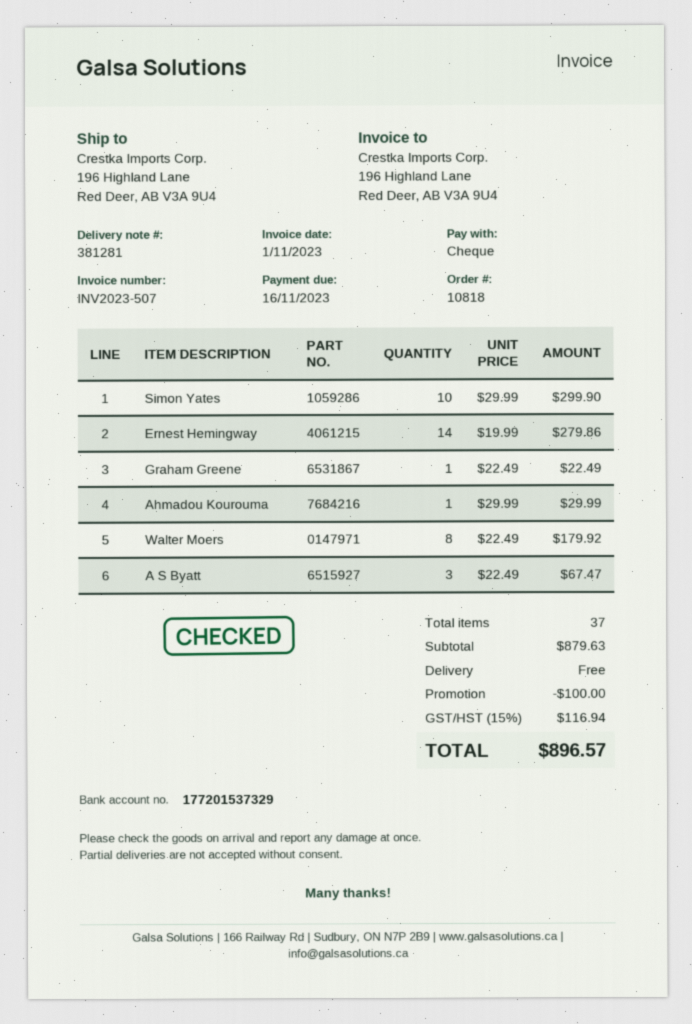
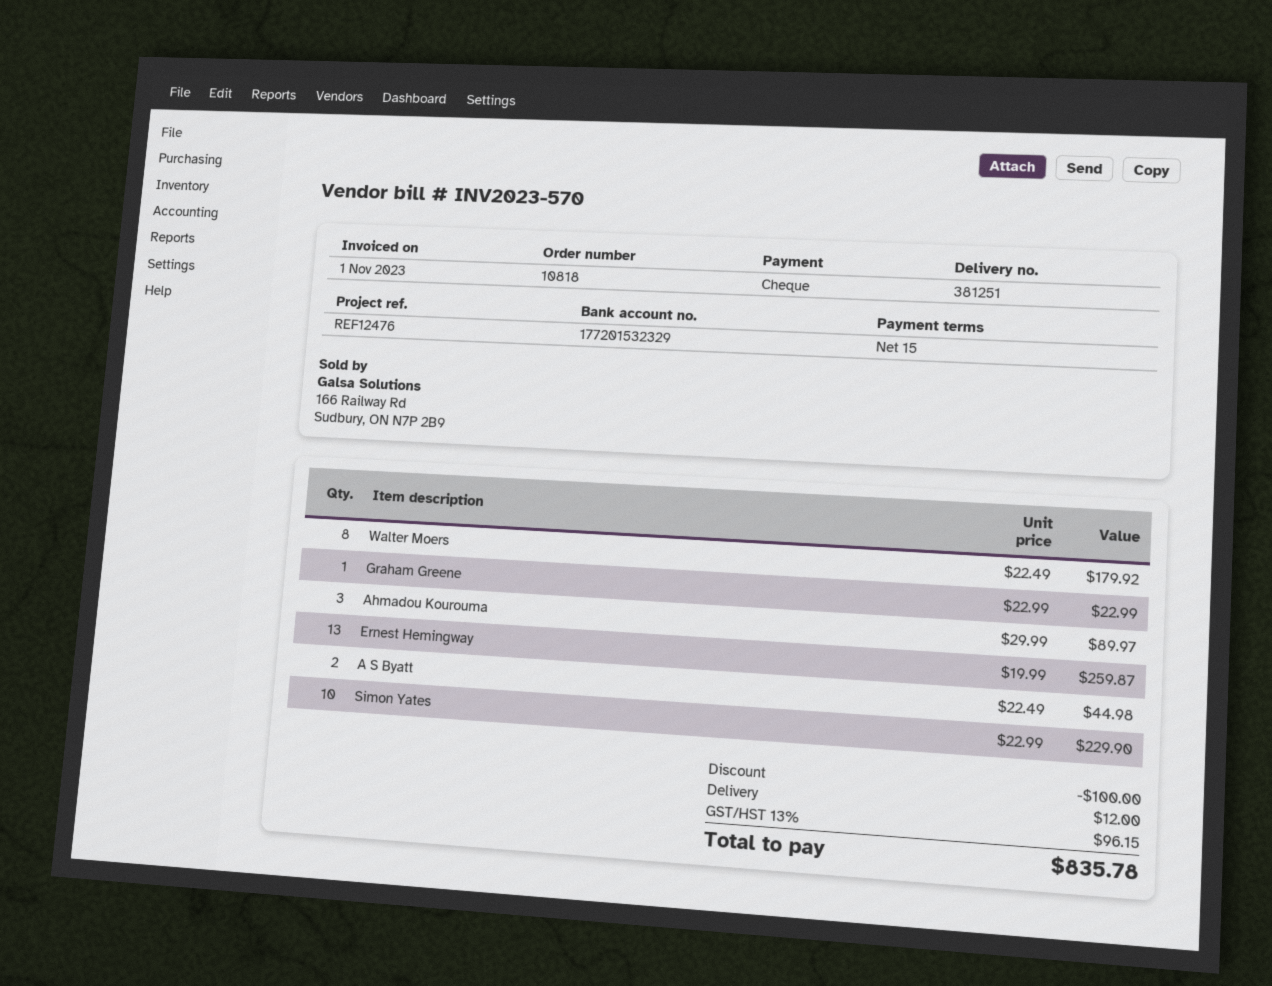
delivery note number: 381281 -> 381251
invoice number: INV2023-507 -> INV2023-570
bank account: 177201537329 -> 177201532329
Simon Yates: 10 x 29.99 = 299.90 -> 10 x 22.99 = 229.90
Ernest Hemingway: 14 x 19.99 = 279.86 -> 13 x 19.99 = 259.87
Graham Greene: 1 x 22.49 = 22.49 -> 1 x 22.99 = 22.99
Ahmadou Kourouma: 1 x 29.99 = 29.99 -> 3 x 29.99 = 89.97
A S Byatt: 3 x 22.49 = 67.47 -> 2 x 22.49 = 44.98
shipping: 0.00 -> 12.00
tax: 15% = 116.94 -> 13% = 96.15
total: 896.57 -> 835.78

